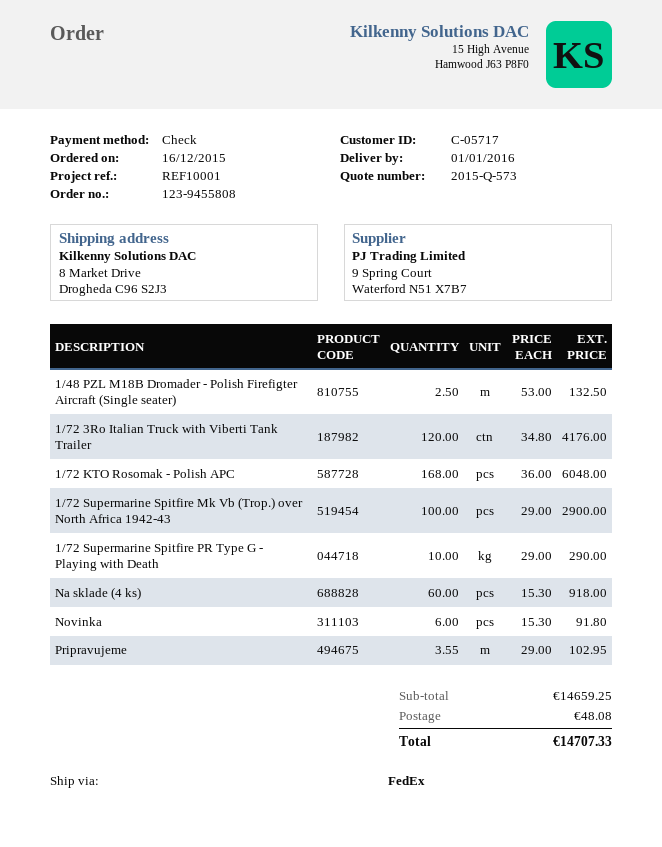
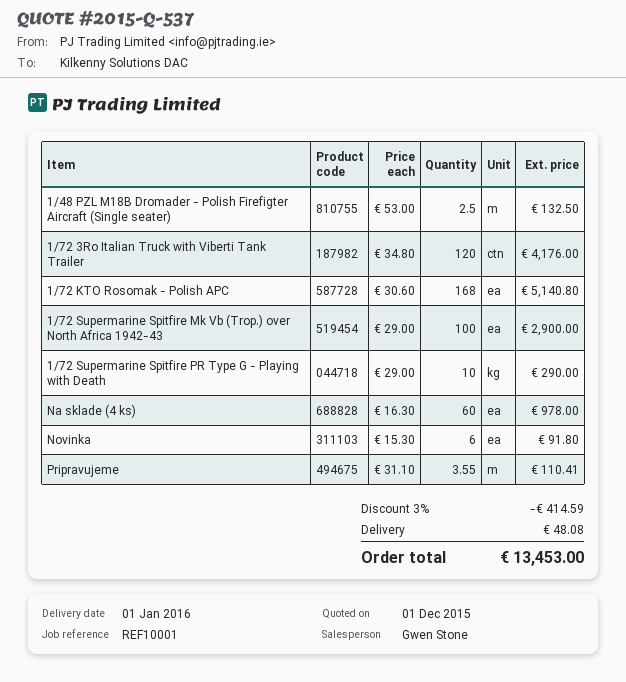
quote number: 2015-Q-573 -> 2015-Q-537
1/72 KTO Rosomak - Polish APC: 168 x 36.00 = 6048.00 -> 168 x 30.60 = 5140.80
Na sklade (4 ks): 60 x 15.30 = 918.00 -> 60 x 16.30 = 978.00
Pripravujeme: 3.55 x 29.00 = 102.95 -> 3.55 x 31.10 = 110.41
discount: none -> 3% = 414.59
total: 14707.33 -> 13453.00

